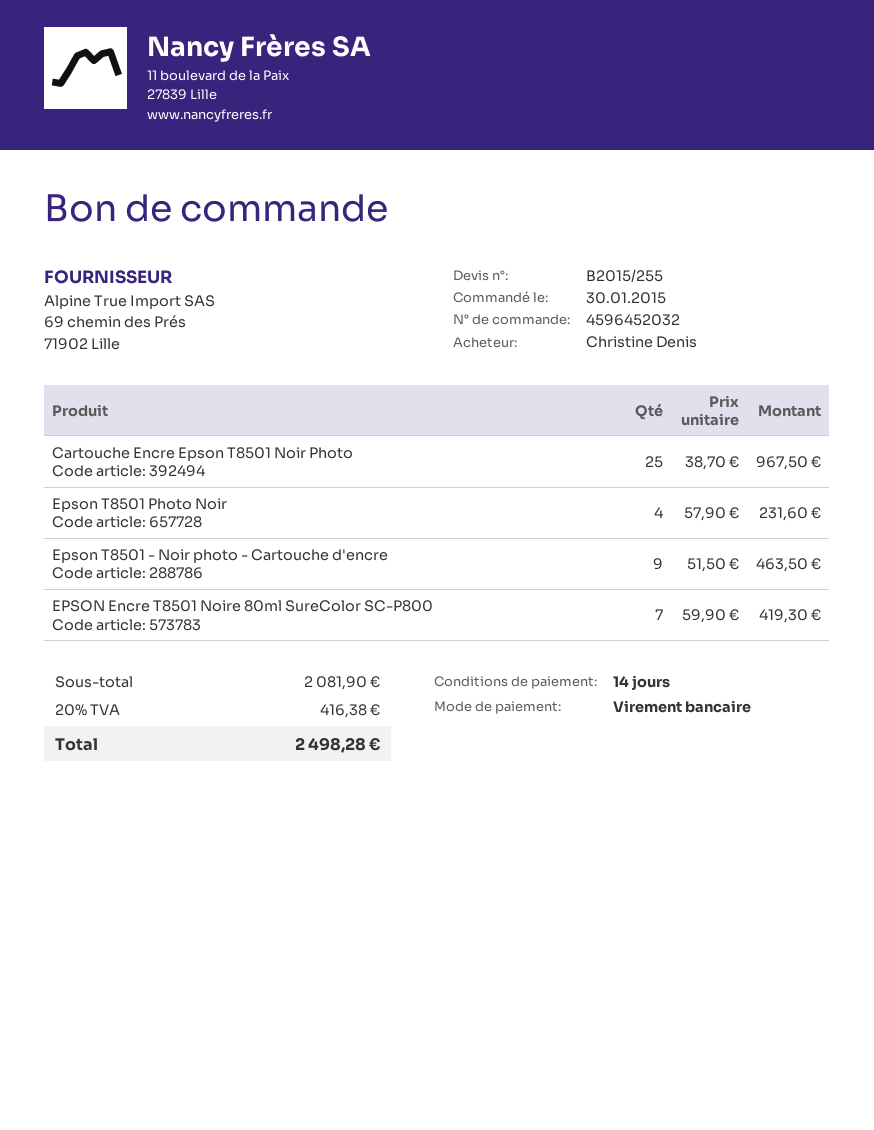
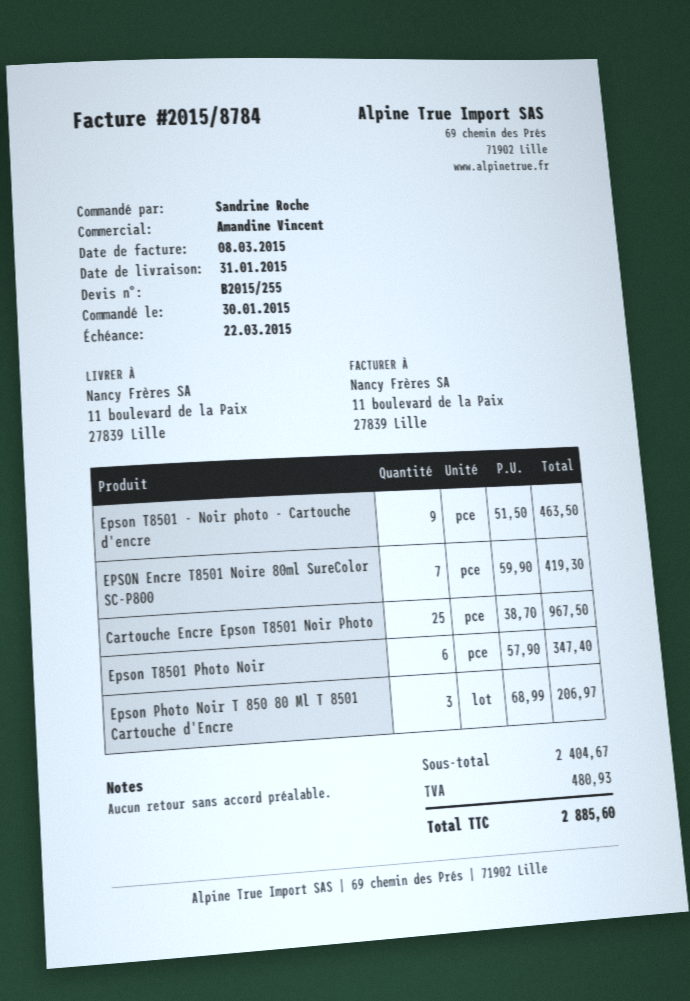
ordered by: Christine Denis -> Sandrine Roche
Epson T8501 Photo Noir: 4 x 57.90 = 231.60 -> 6 x 57.90 = 347.40
Epson Photo Noir T 850 80 Ml T 8501 Cartouche d'Encre: none -> 3 x 68.99 = 206.97
subtotal: 2081.90 -> 2404.67
tax: 416.38 -> 480.93
total: 2498.28 -> 2885.60

